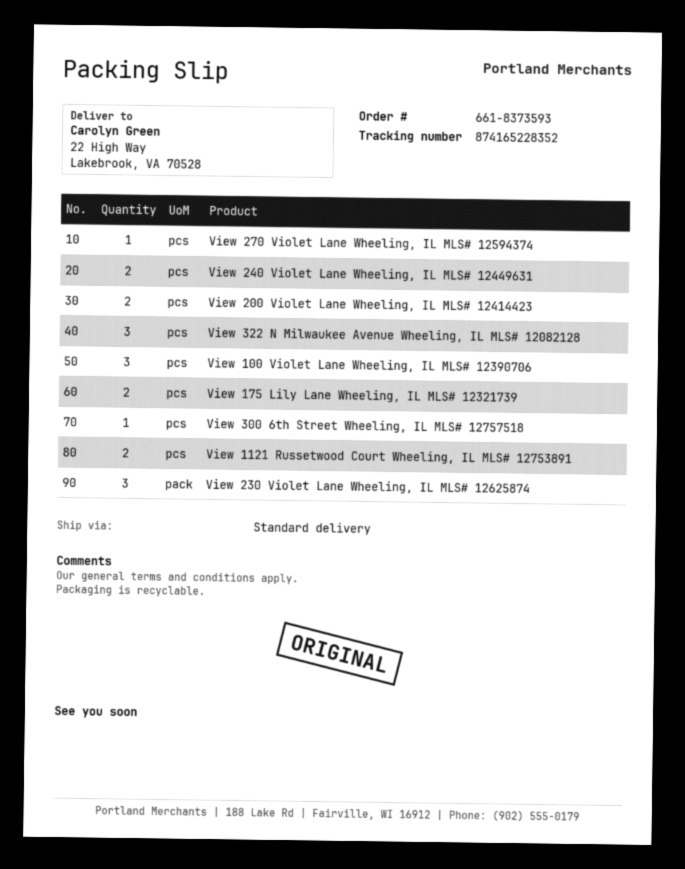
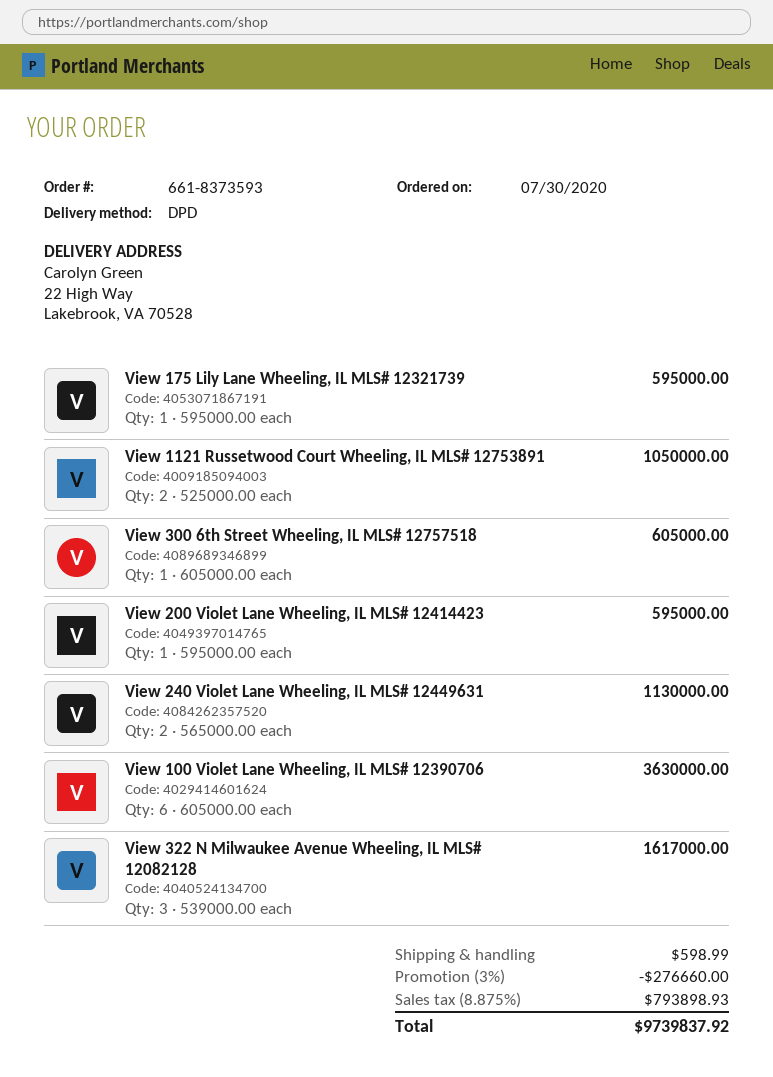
shipping method: standard -> DPD
View 270 Violet Lane Wheeling, IL MLS# 12594374: 1 -> none
View 200 Violet Lane Wheeling, IL MLS# 12414423: 2 -> 1
View 100 Violet Lane Wheeling, IL MLS# 12390706: 3 -> 6
View 175 Lily Lane Wheeling, IL MLS# 12321739: 2 -> 1
View 230 Violet Lane Wheeling, IL MLS# 12625874: 3 -> none

